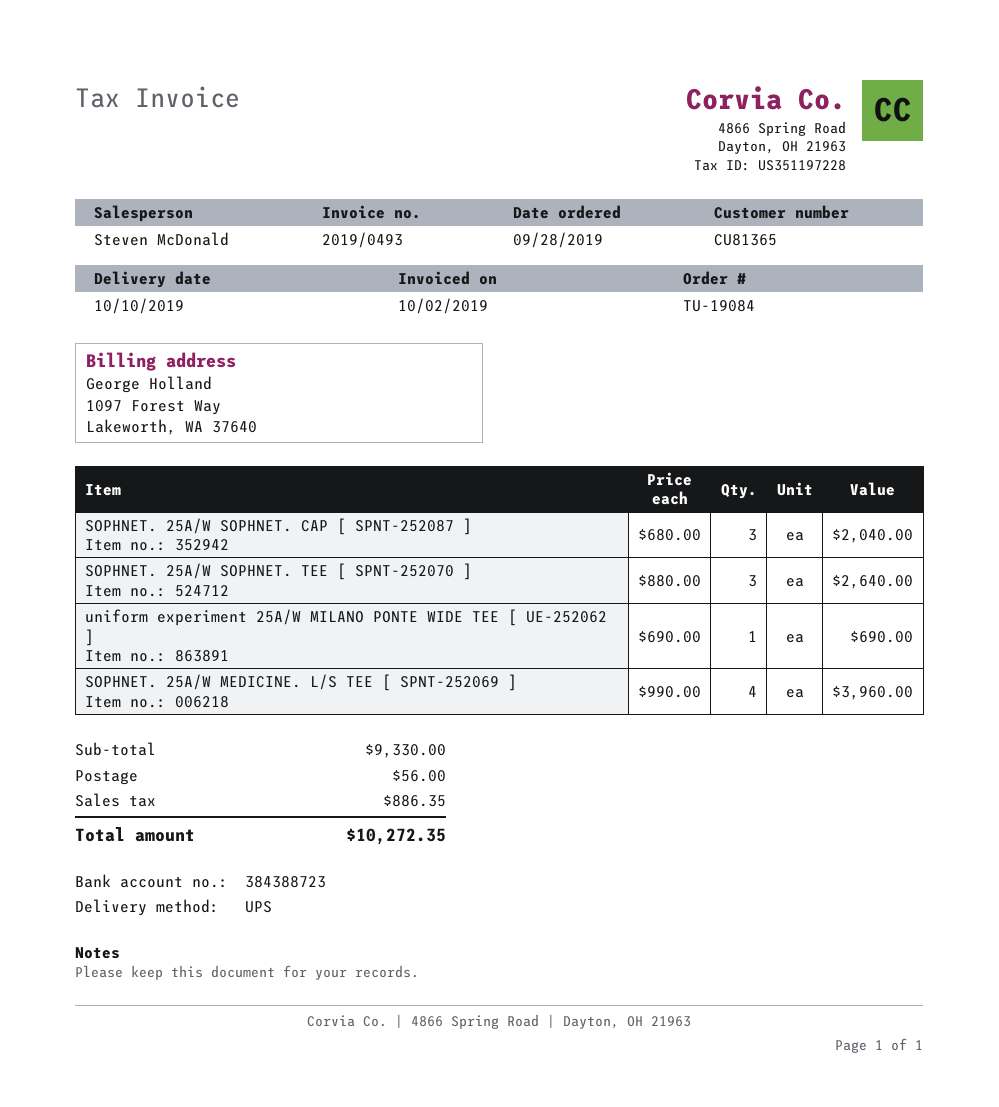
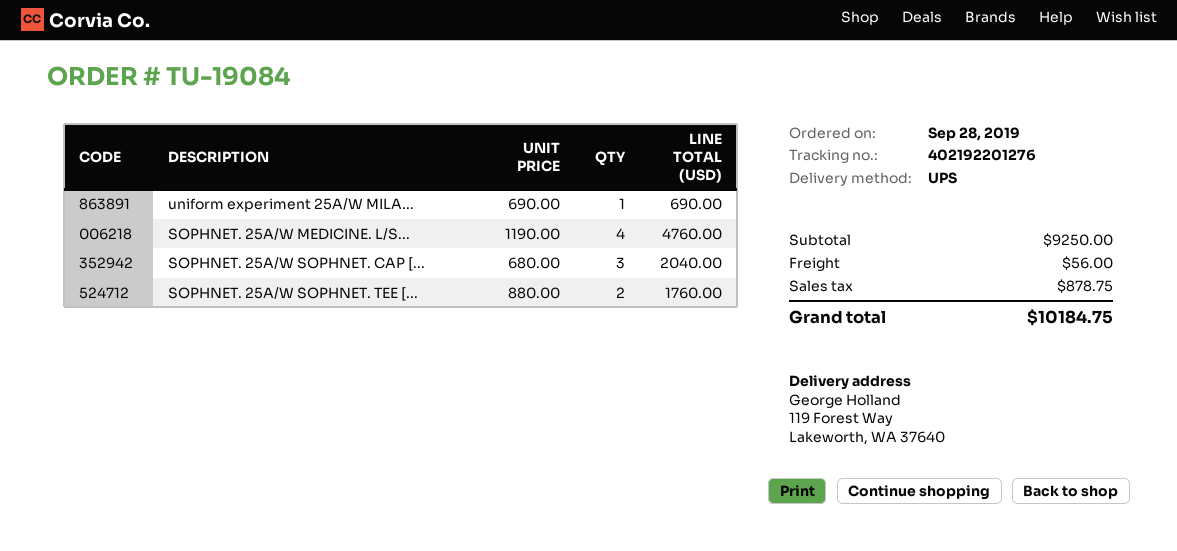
SOPHNET. 25A/W SOPHNET. TEE [ SPNT-252070 ]: 3 x 880.00 = 2640.00 -> 2 x 880.00 = 1760.00
SOPHNET. 25A/W MEDICINE. L/S TEE [ SPNT-252069 ]: 4 x 990.00 = 3960.00 -> 4 x 1190.00 = 4760.00
subtotal: 9330.00 -> 9250.00
tax: 886.35 -> 878.75
total: 10272.35 -> 10184.75

